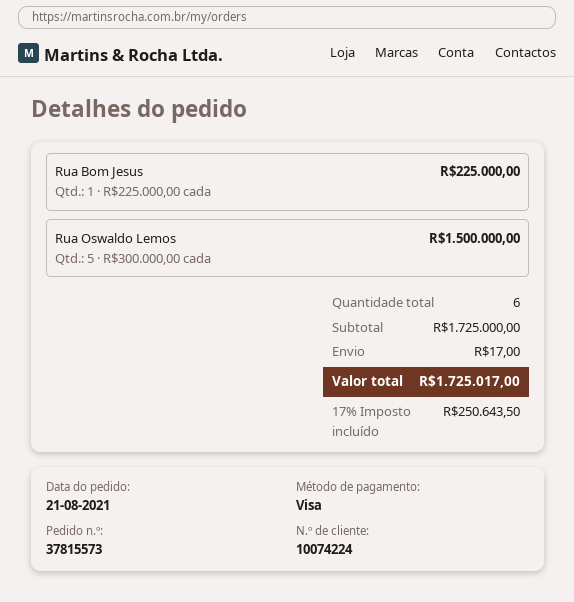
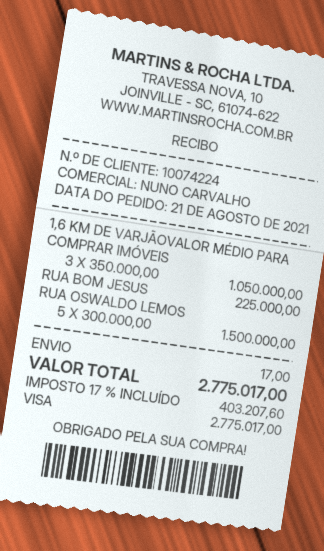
1,6 KM DE VARJÃOVALOR MÉDIO PARA COMPRAR IMÓVEIS: none -> 3 x 350000.00 = 1050000.00
tax: 17% = 250643.50 -> 17% = 403207.60
total: 1725017.00 -> 2775017.00

